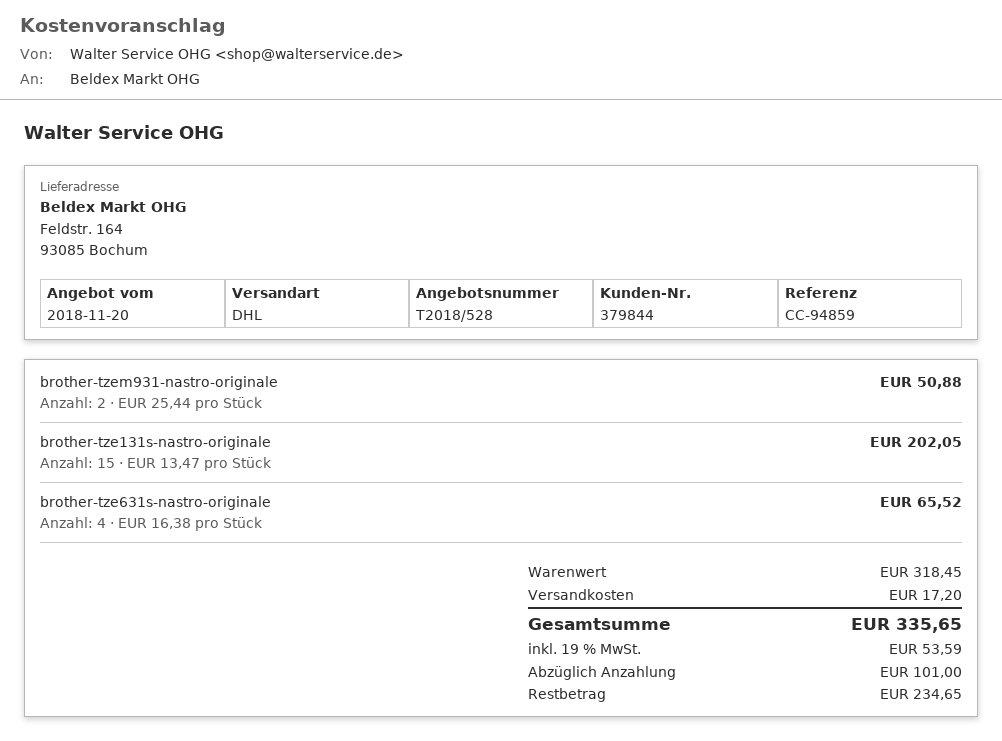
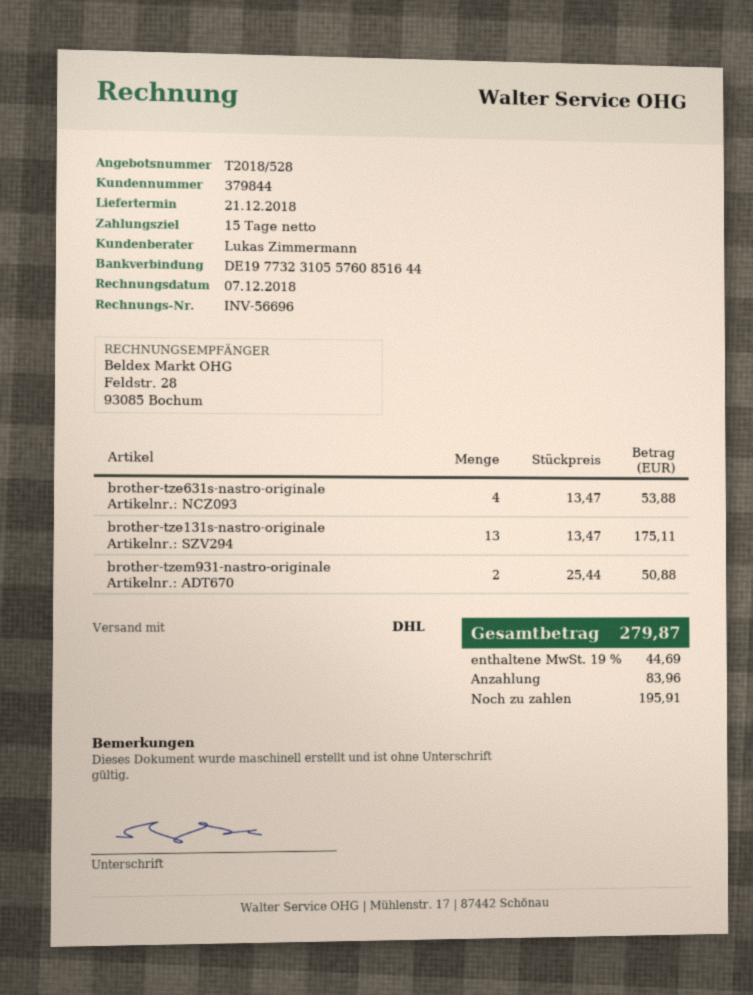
brother-tze131s-nastro-originale: 15 x 13.47 = 202.05 -> 13 x 13.47 = 175.11
brother-tze631s-nastro-originale: 4 x 16.38 = 65.52 -> 4 x 13.47 = 53.88
shipping: 17.20 -> none
tax: 19% = 53.59 -> 19% = 44.69
total: 335.65 -> 279.87
deposit: 101.00 -> 83.96
balance: 234.65 -> 195.91

